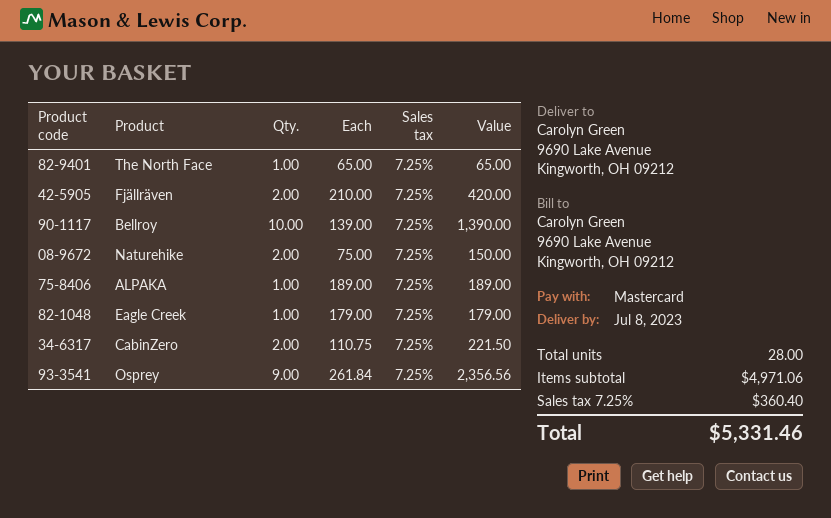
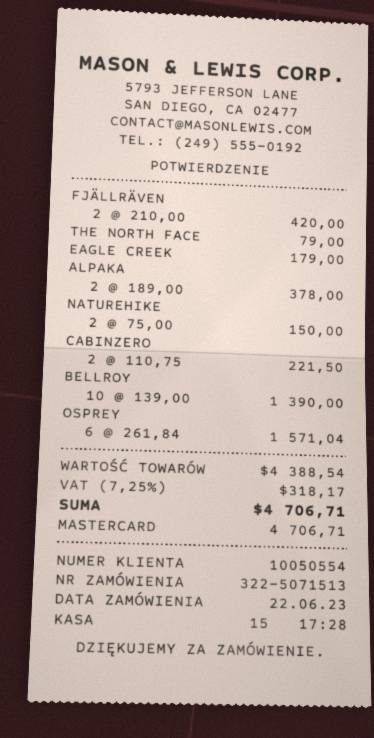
The North Face: 1 x 65.00 = 65.00 -> 1 x 79.00 = 79.00
ALPAKA: 1 x 189.00 = 189.00 -> 2 x 189.00 = 378.00
Osprey: 9 x 261.84 = 2356.56 -> 6 x 261.84 = 1571.04
subtotal: 4971.06 -> 4388.54
tax: 7.25% = 360.40 -> 7.25% = 318.17
total: 5331.46 -> 4706.71

